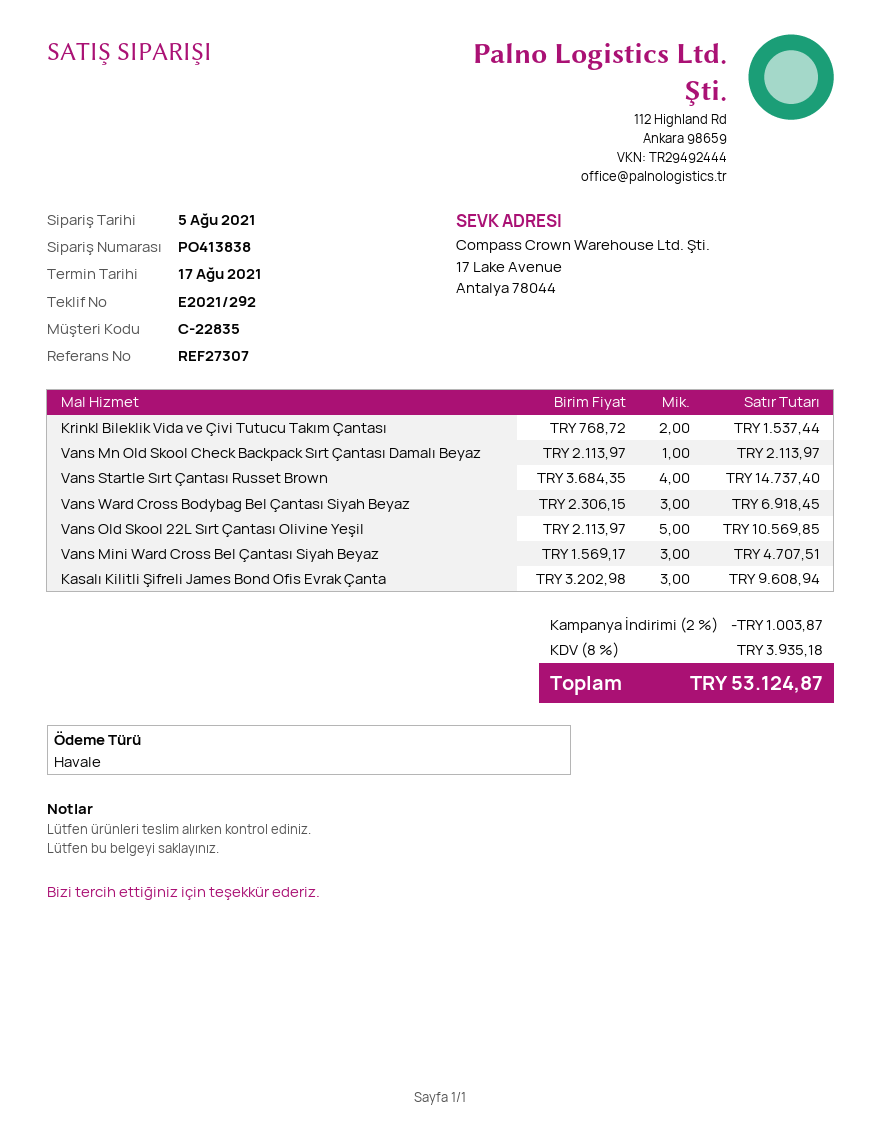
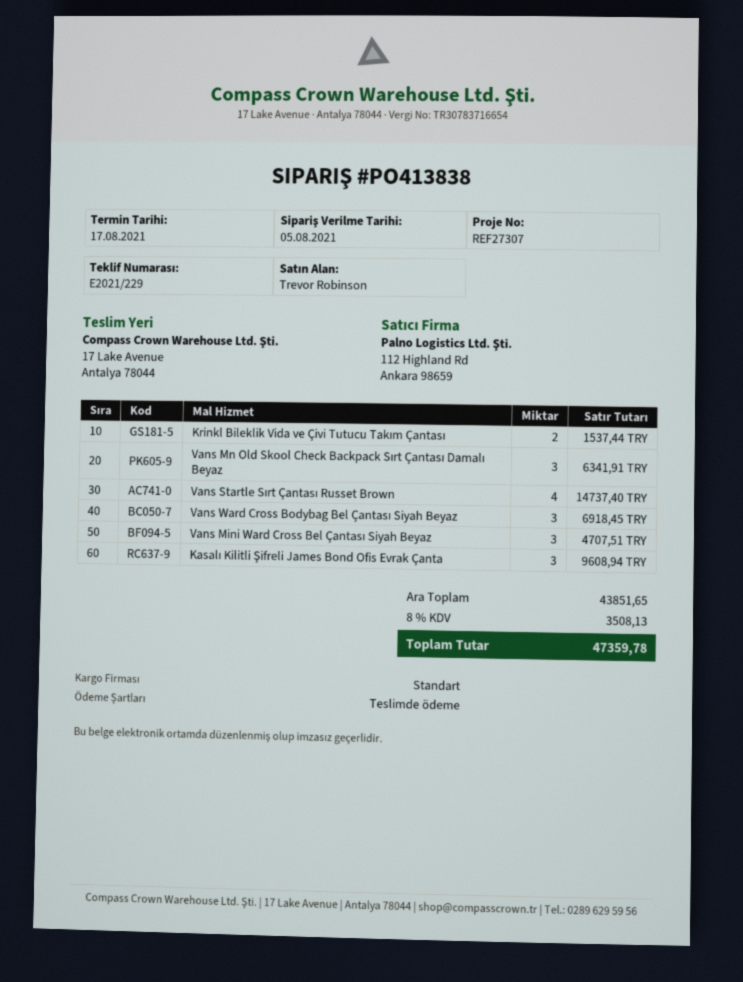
quote number: E2021/292 -> E2021/229
Vans Mn Old Skool Check Backpack Sırt Çantası Damalı Beyaz: 1 for 2113.97 -> 3 for 6341.91
Vans Old Skool 22L Sırt Çantası Olivine Yeşil: 5 for 10569.85 -> none
discount: 2% = 1003.87 -> none
tax: 8% = 3935.18 -> 8% = 3508.13
total: 53124.87 -> 47359.78

